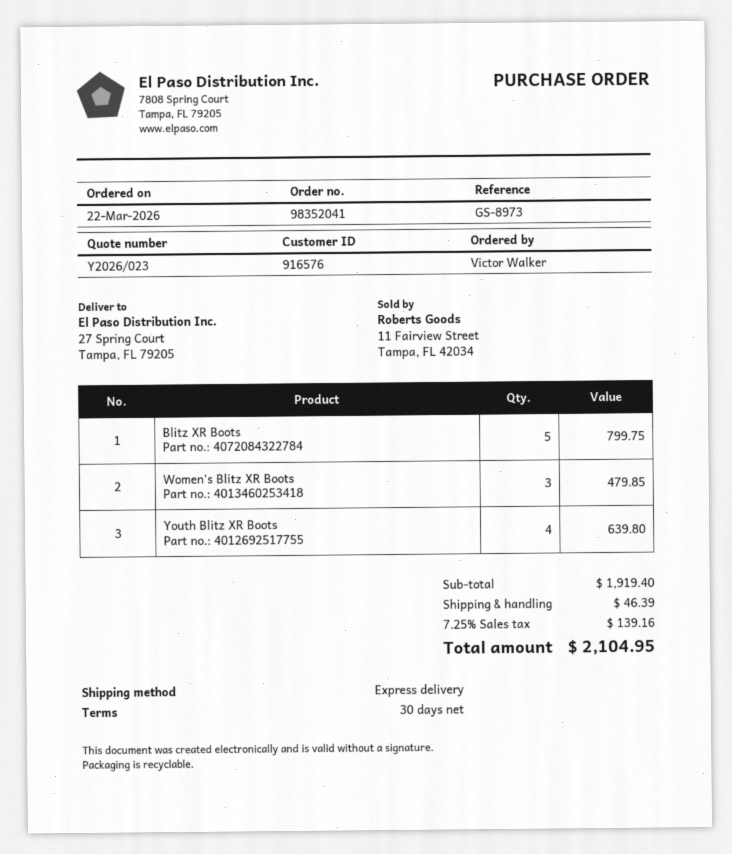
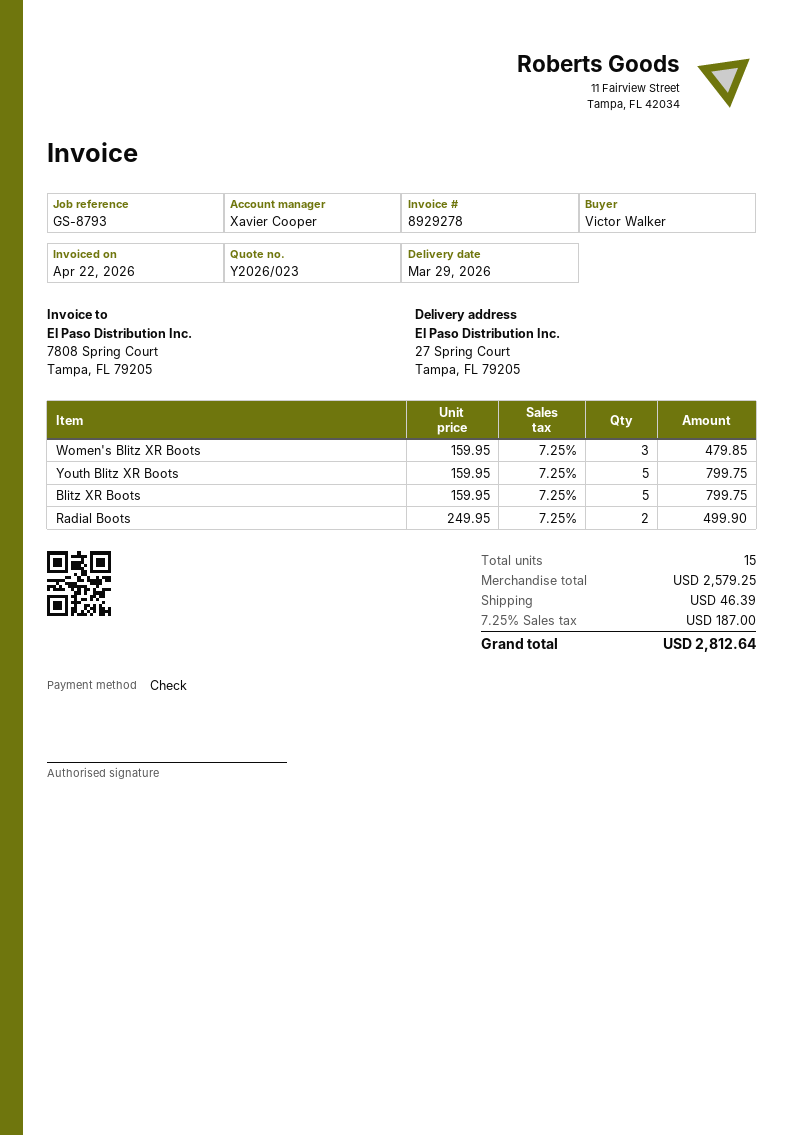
reference: GS-8973 -> GS-8793
Youth Blitz XR Boots: 4 for 639.80 -> 5 for 799.75
Radial Boots: none -> 2 for 499.90
subtotal: 1919.40 -> 2579.25
tax: 7.25% = 139.16 -> 7.25% = 187.00
total: 2104.95 -> 2812.64

